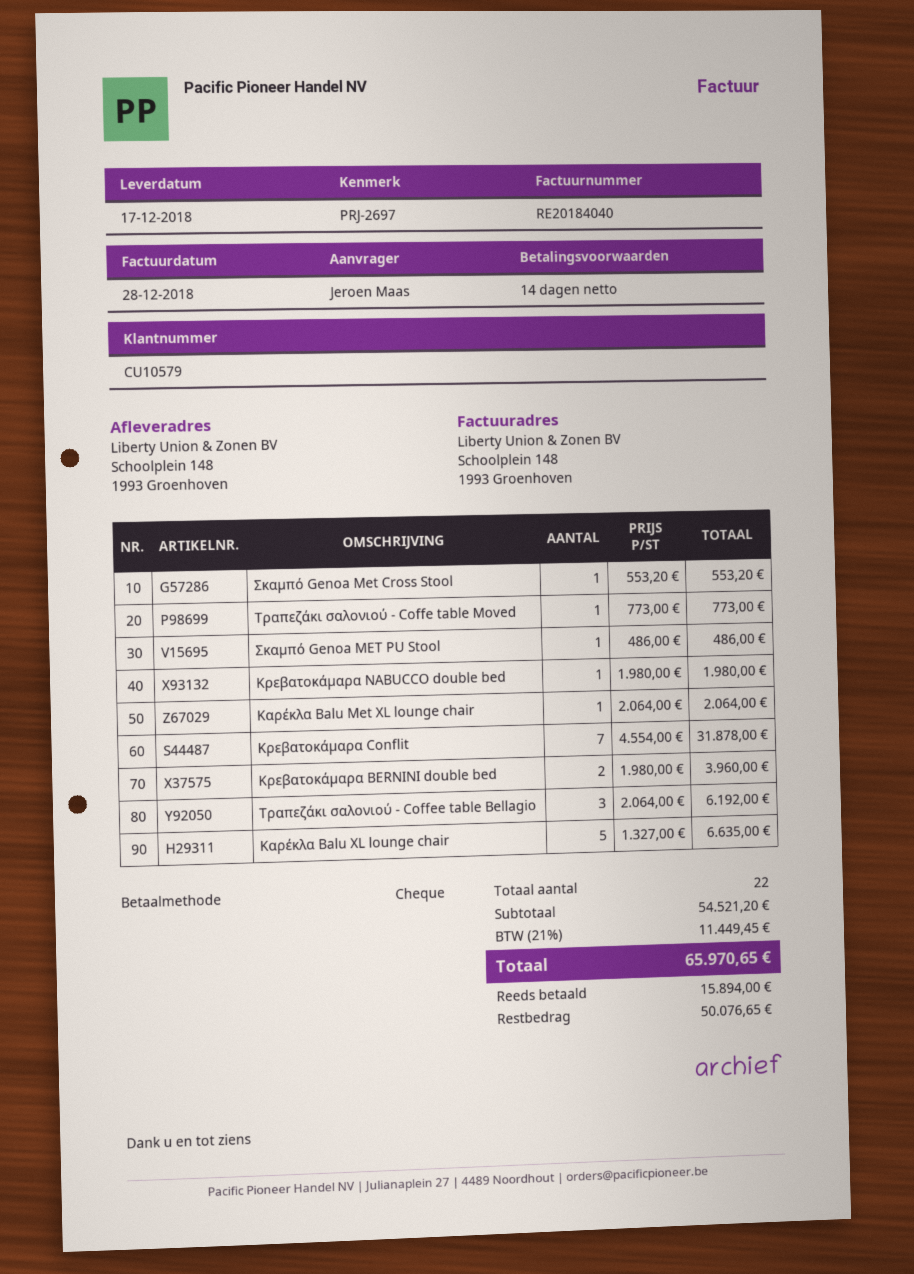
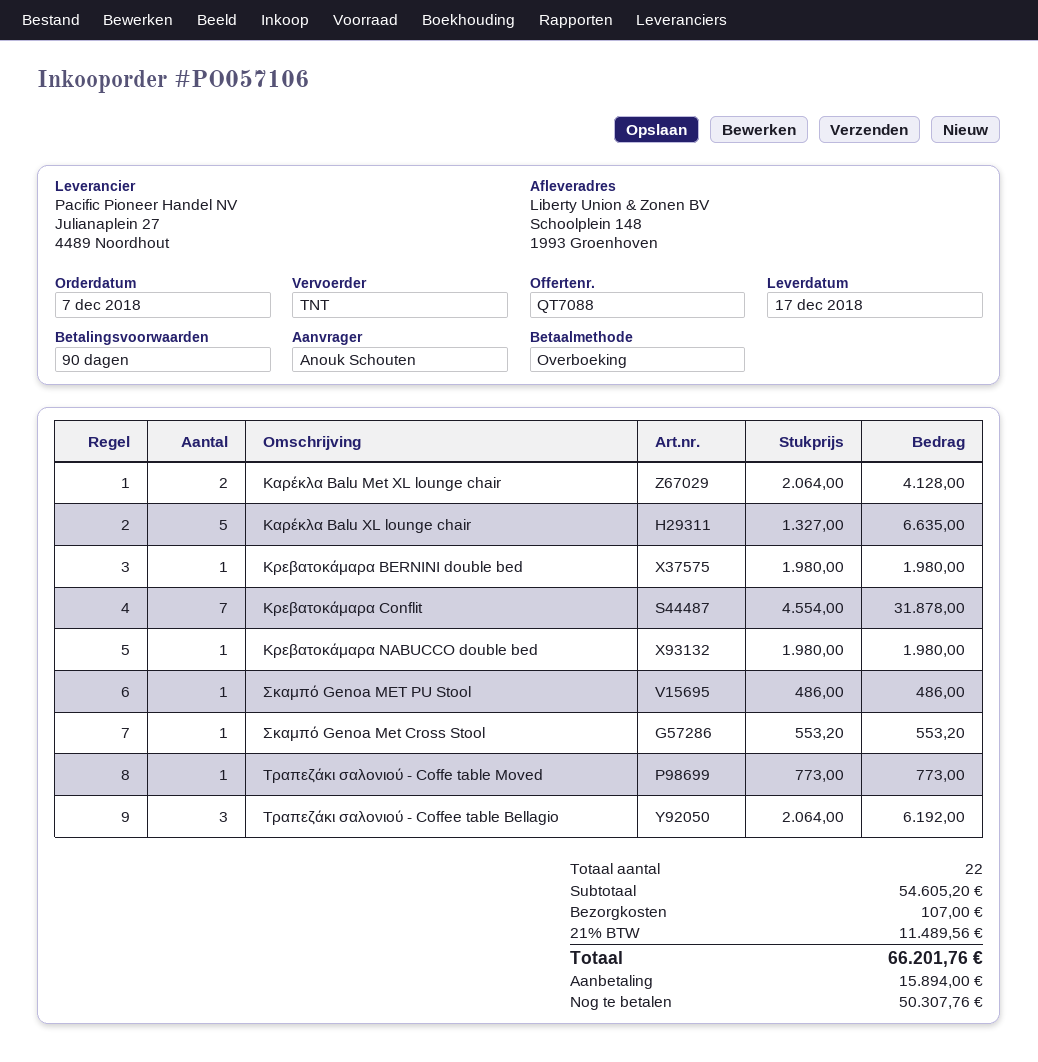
payment terms: 14 days -> 90 days
ordered by: Jeroen Maas -> Anouk Schouten
payment method: cheque -> bank transfer
Καρέκλα Balu Met XL lounge chair: 1 x 2064.00 = 2064.00 -> 2 x 2064.00 = 4128.00
Κρεβατοκάμαρα BERNINI double bed: 2 x 1980.00 = 3960.00 -> 1 x 1980.00 = 1980.00
subtotal: 54521.20 -> 54605.20
shipping: none -> 107.00
tax: 21% = 11449.45 -> 21% = 11489.56
total: 65970.65 -> 66201.76
balance: 50076.65 -> 50307.76

